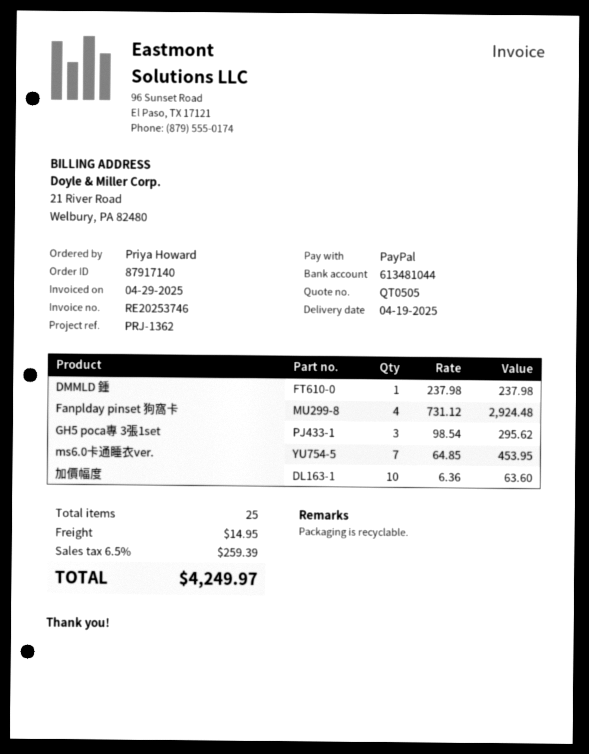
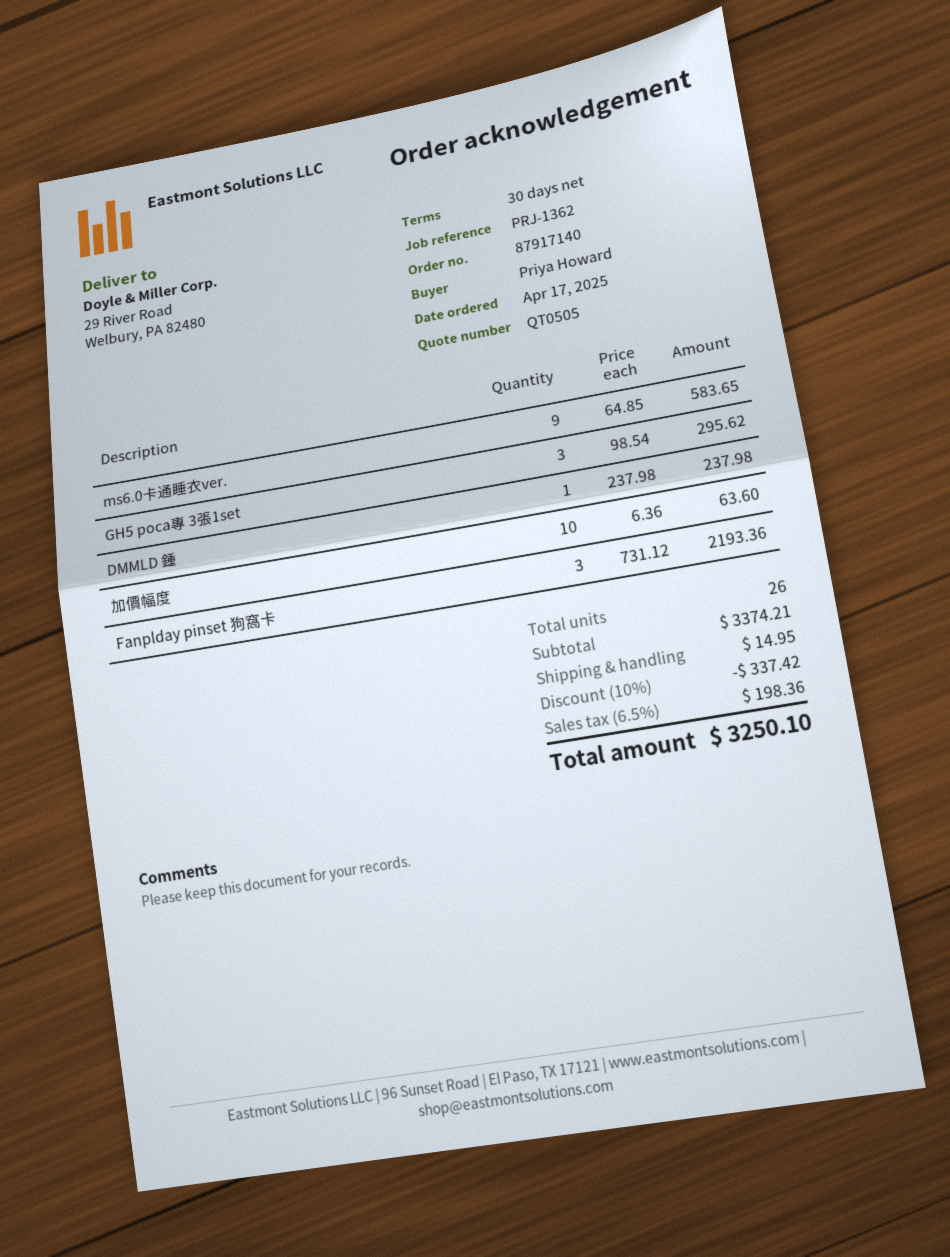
Fanplday pinset 狗窩卡: 4 x 731.12 = 2924.48 -> 3 x 731.12 = 2193.36
ms6.0卡通睡衣ver.: 7 x 64.85 = 453.95 -> 9 x 64.85 = 583.65
total quantity: 25 -> 26
discount: none -> 10% = 337.42
tax: 6.5% = 259.39 -> 6.5% = 198.36
total: 4249.97 -> 3250.10

